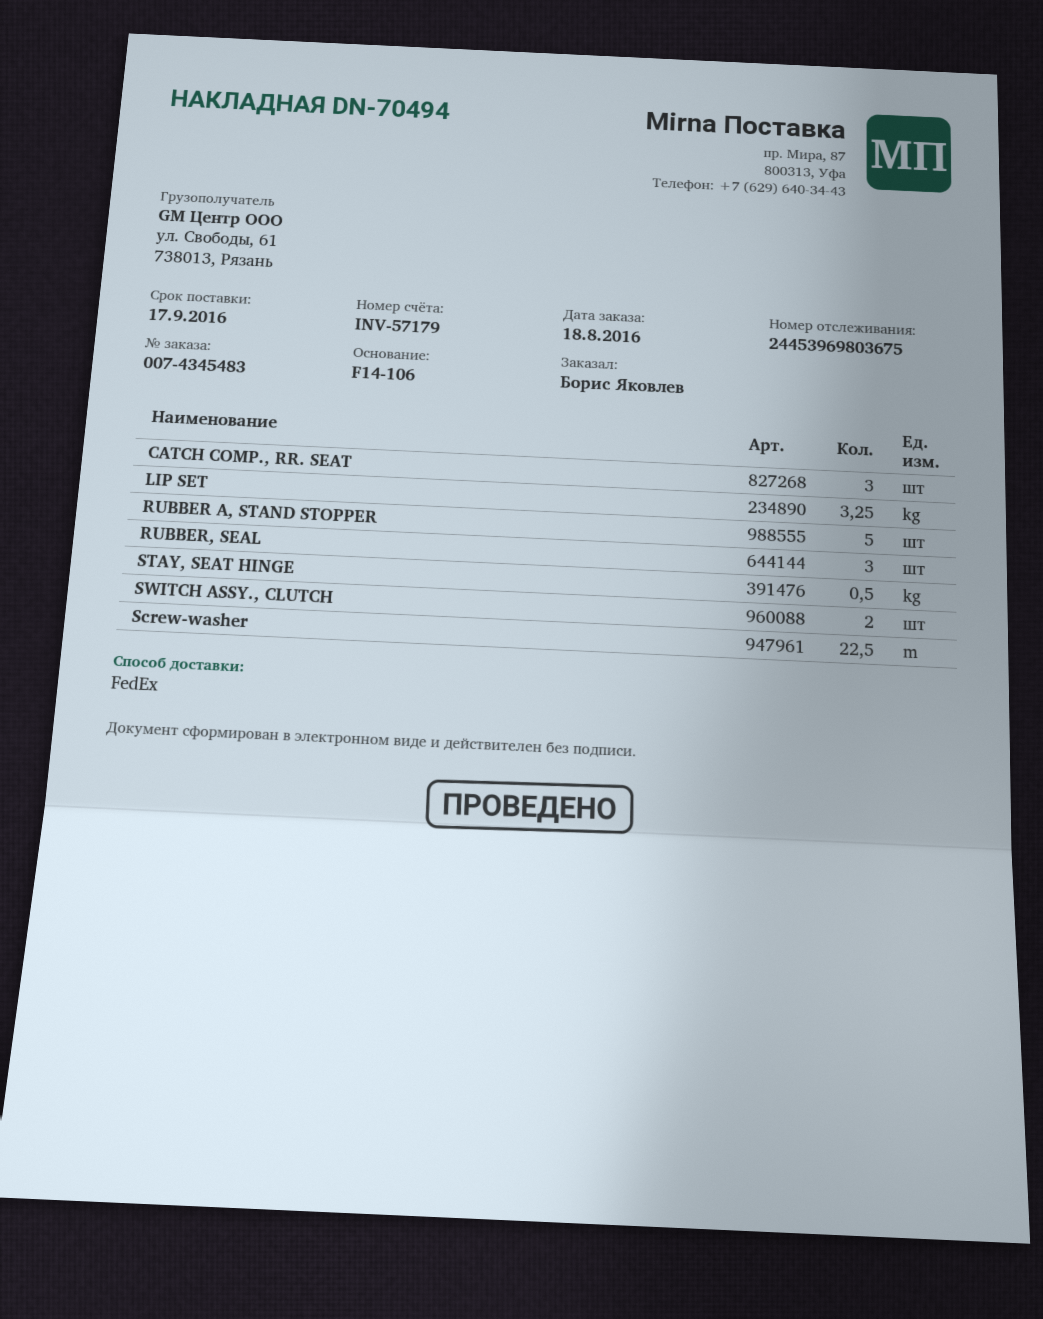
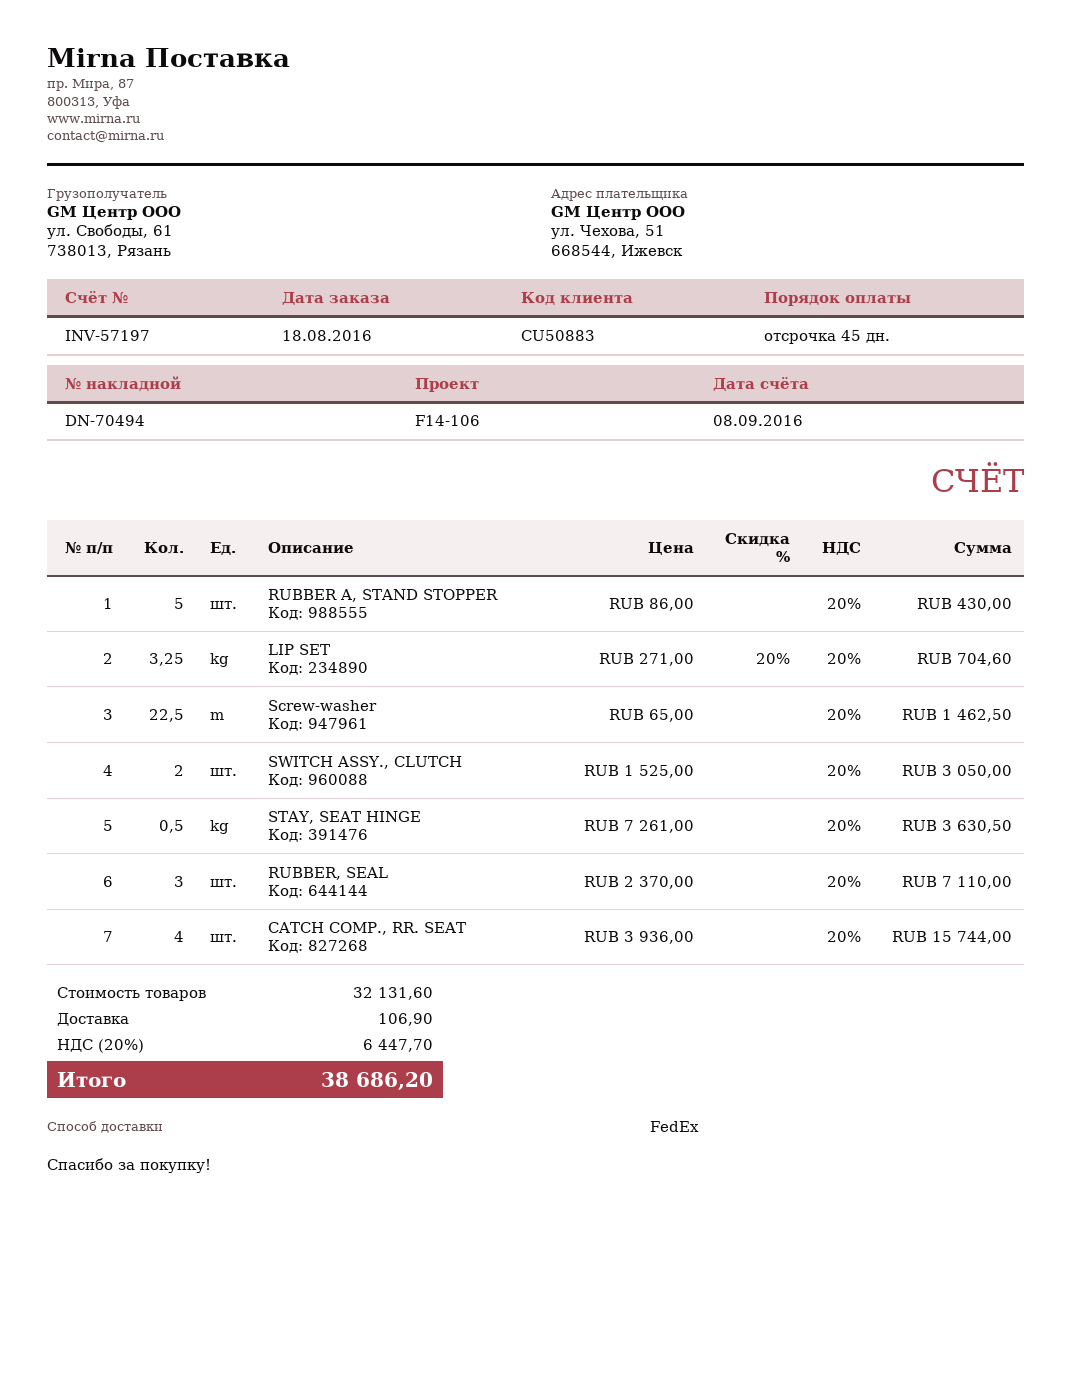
invoice number: INV-57179 -> INV-57197
CATCH COMP., RR. SEAT: 3 -> 4

